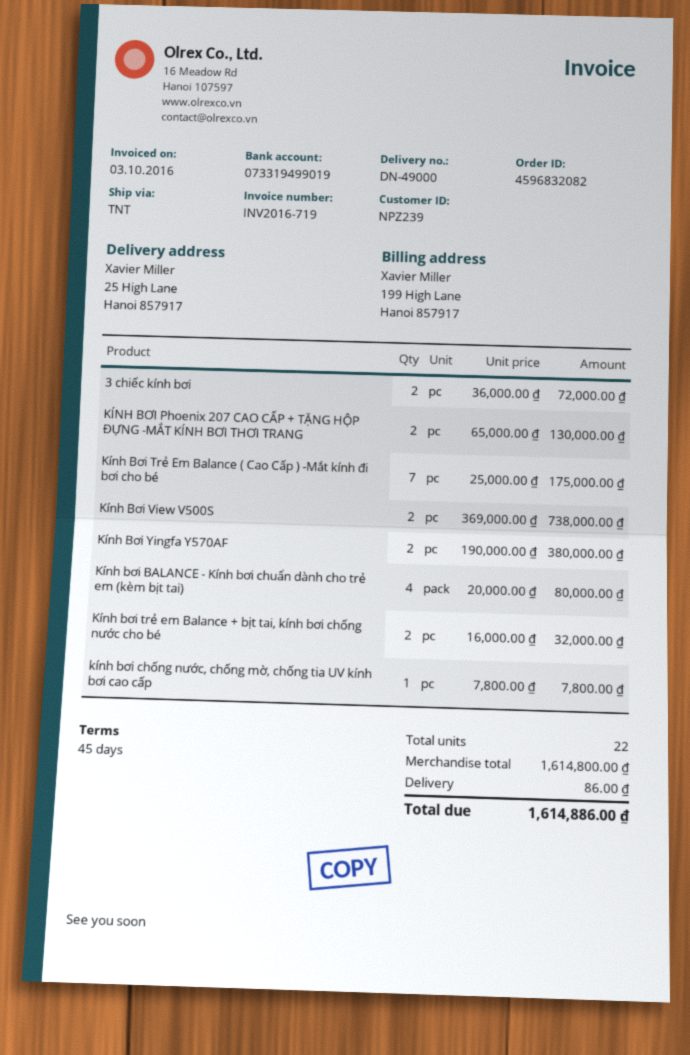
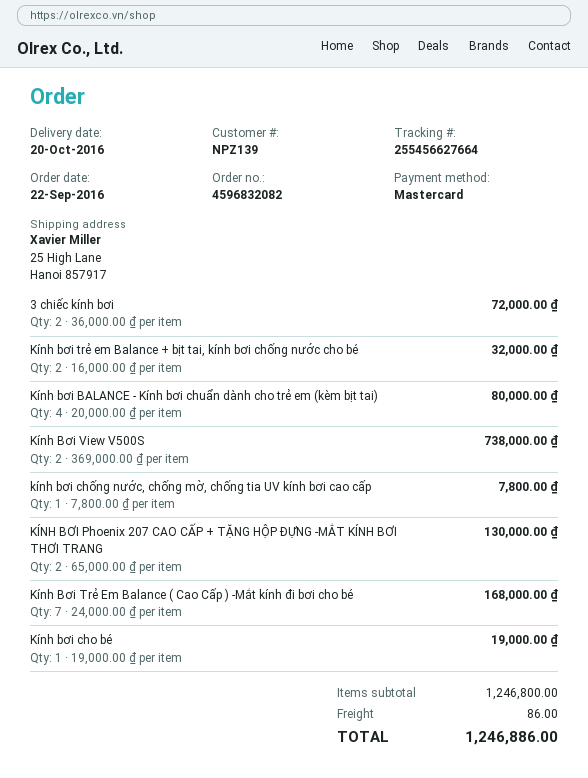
customer number: NPZ239 -> NPZ139
Kính Bơi Trẻ Em Balance ( Cao Cấp ) -Mắt kính đi bơi cho bé: 7 x 25000.00 = 175000.00 -> 7 x 24000.00 = 168000.00
Kính Bơi Yingfa Y570AF: 2 x 190000.00 = 380000.00 -> none
Kính bơi cho bé: none -> 1 x 19000.00 = 19000.00
subtotal: 1614800.00 -> 1246800.00
total: 1614886.00 -> 1246886.00

